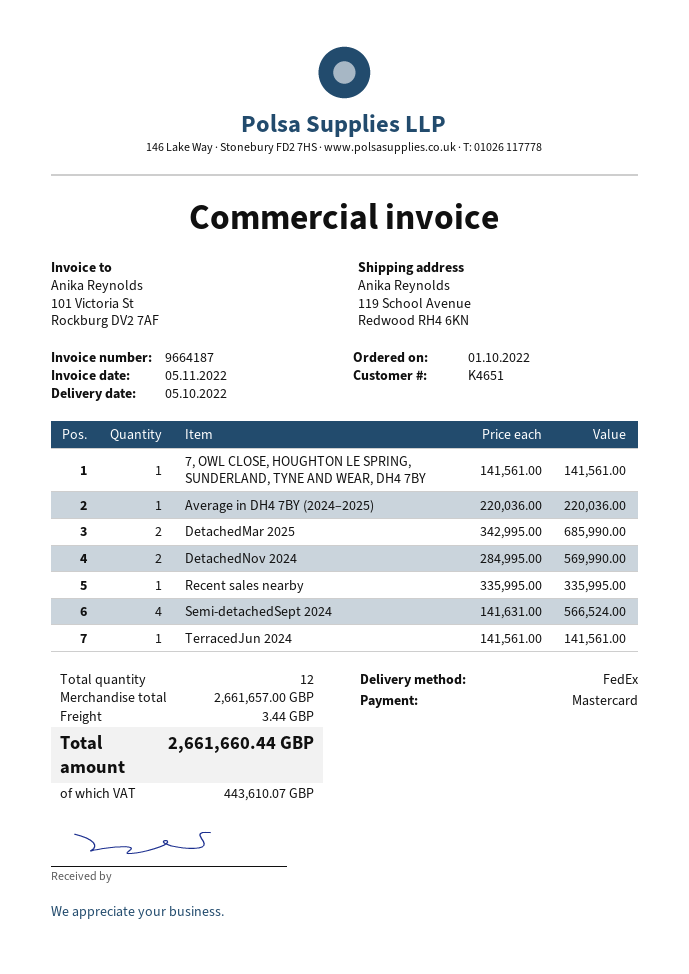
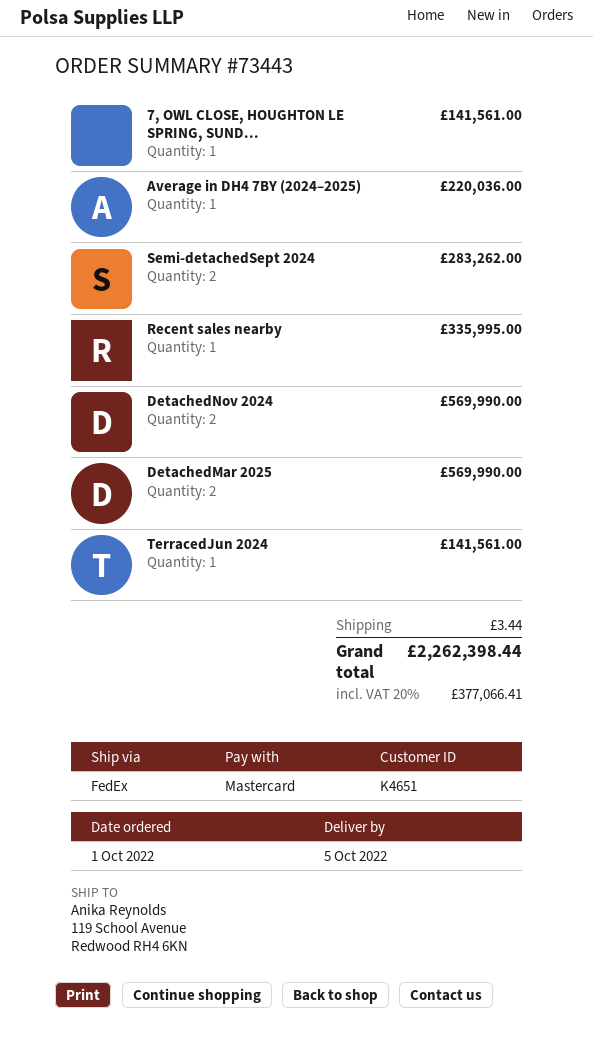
DetachedMar 2025: 2 for 685990.00 -> 2 for 569990.00
Semi-detachedSept 2024: 4 for 566524.00 -> 2 for 283262.00
tax: 443610.07 -> 377066.41
total: 2661660.44 -> 2262398.44

